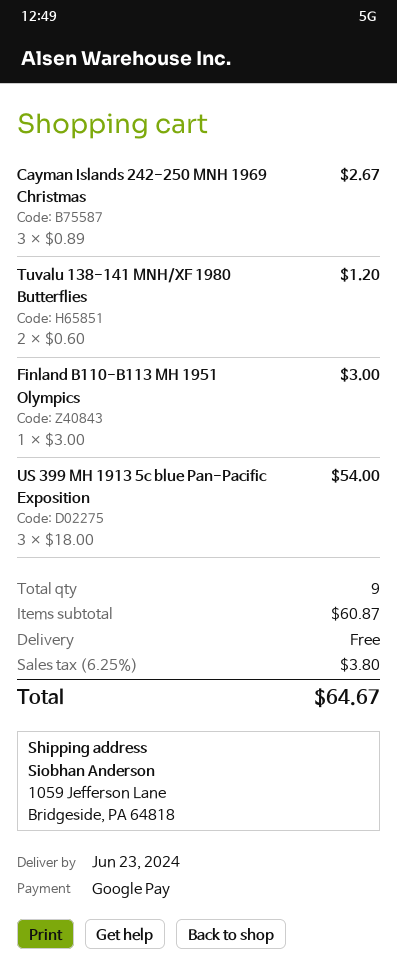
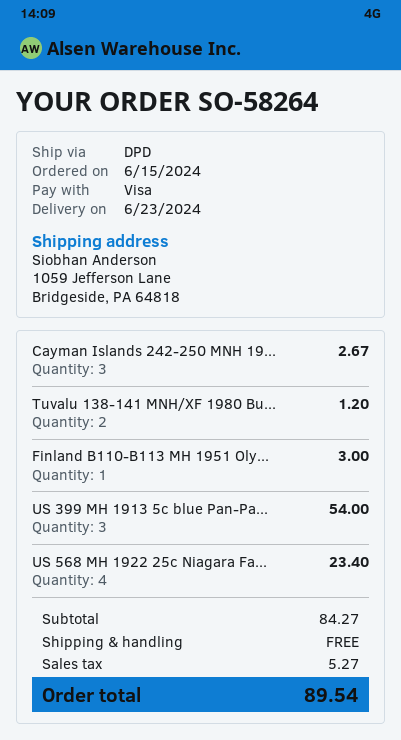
payment method: Google Pay -> Visa
US 568 MH 1922 25c Niagara Fa...: none -> 4 for 23.40
subtotal: 60.87 -> 84.27
tax: 3.80 -> 5.27
total: 64.67 -> 89.54

